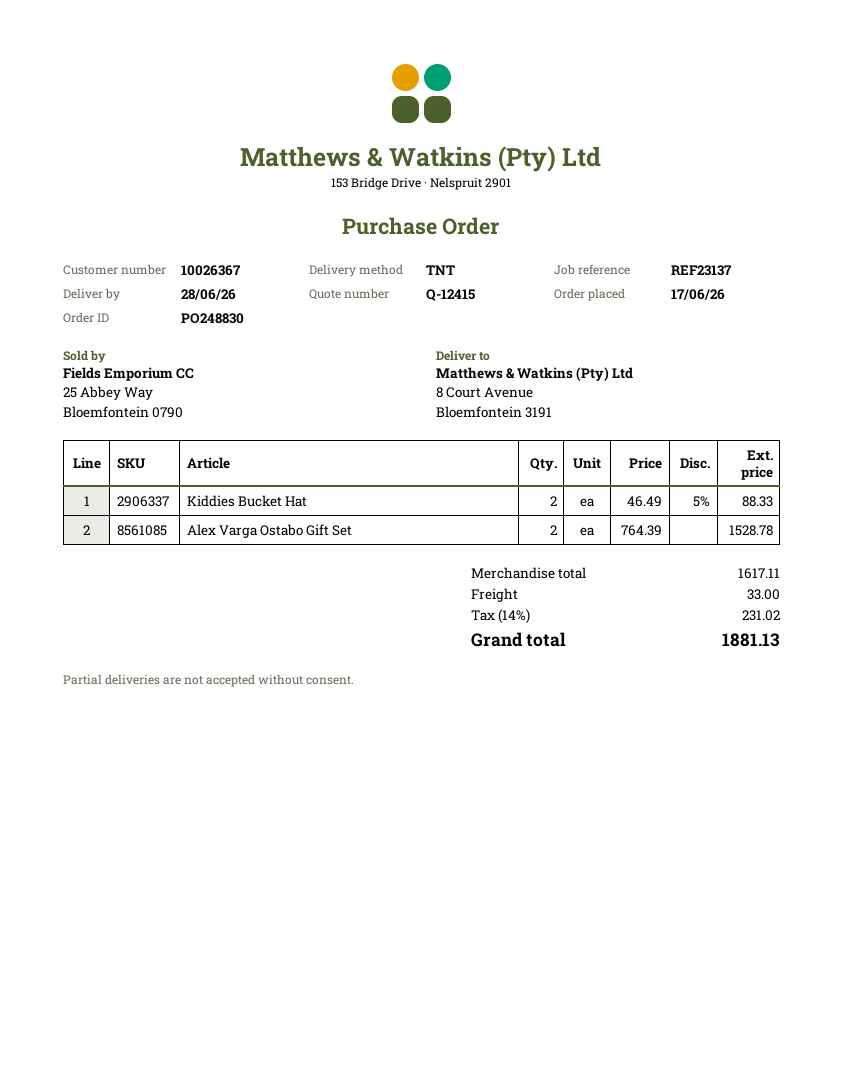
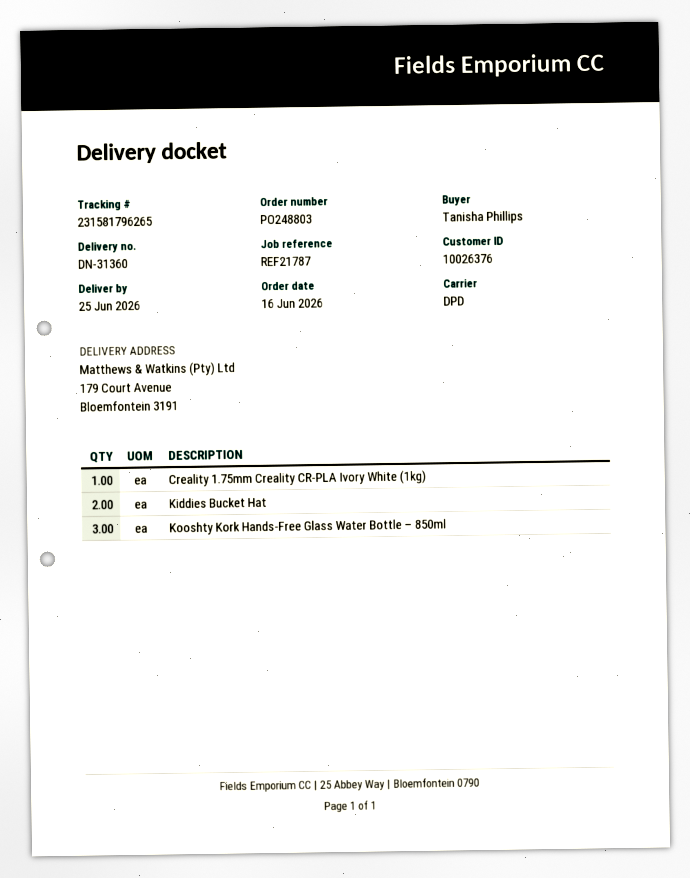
order number: PO248830 -> PO248803
order date: 2026-06-17 -> 2026-06-16
delivery date: 2026-06-28 -> 2026-06-25
customer number: 10026367 -> 10026376
reference: REF23137 -> REF21787
shipping method: TNT -> DPD
ship to: 8 Court Avenue, Bloemfontein 3191 -> 179 Court Avenue, Bloemfontein 3191
Alex Varga Ostabo Gift Set: 2 -> none
Creality 1.75mm Creality CR-PLA Ivory White (1kg): none -> 1
Kooshty Kork Hands-Free Glass Water Bottle – 850ml: none -> 3

